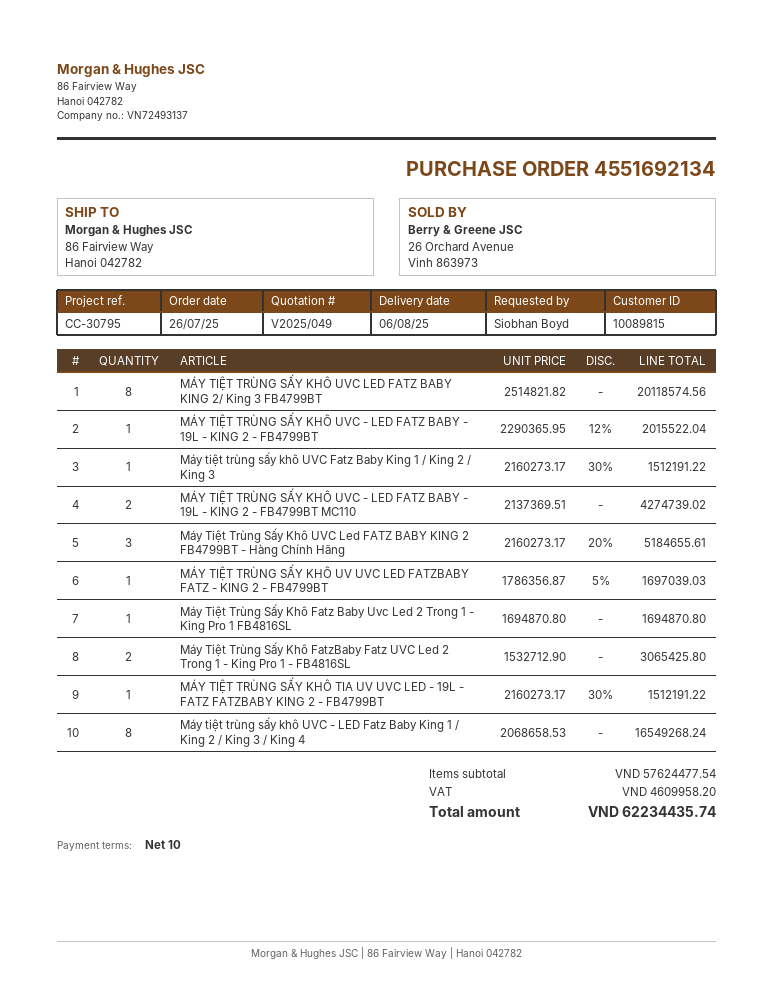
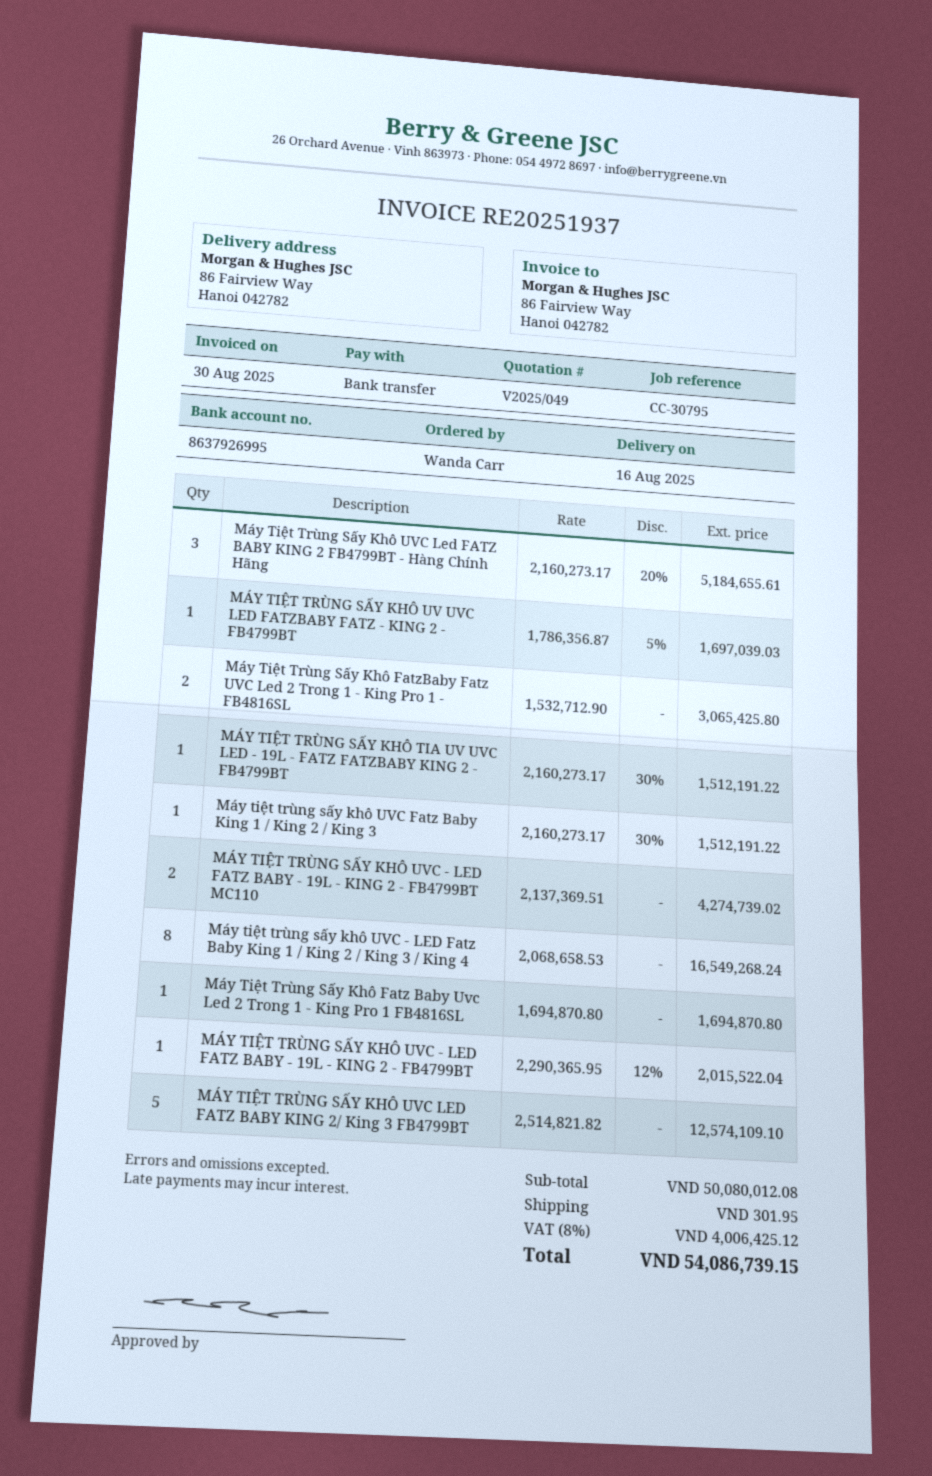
delivery date: 2025-08-06 -> 2025-08-16
ordered by: Siobhan Boyd -> Wanda Carr
MÁY TIỆT TRÙNG SẤY KHÔ UVC LED FATZ BABY KING 2/ King 3 FB4799BT: 8 x 2514821.82 = 20118574.56 -> 5 x 2514821.82 = 12574109.10
subtotal: 57624477.54 -> 50080012.08
shipping: none -> 301.95
tax: 4609958.20 -> 4006425.12
total: 62234435.74 -> 54086739.15

